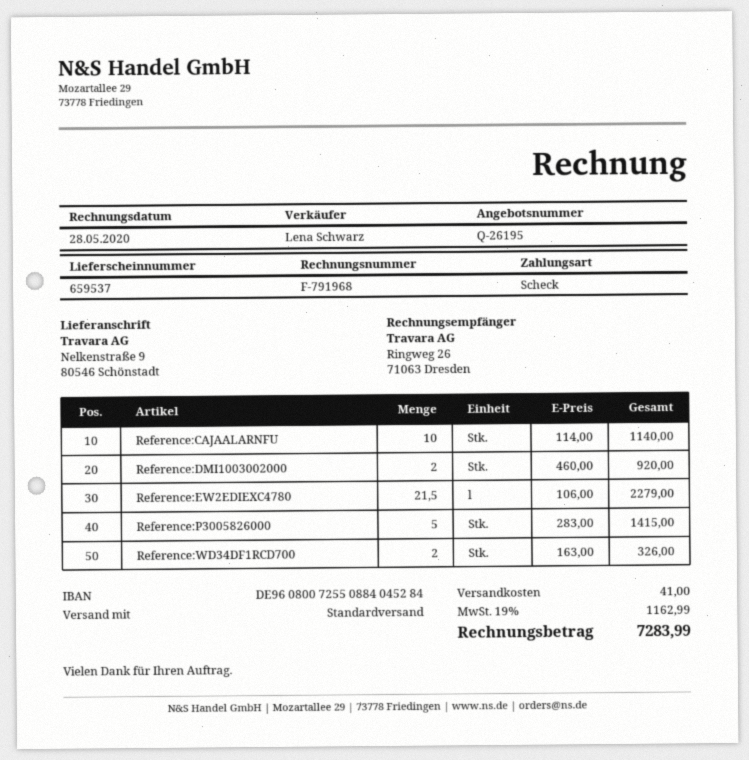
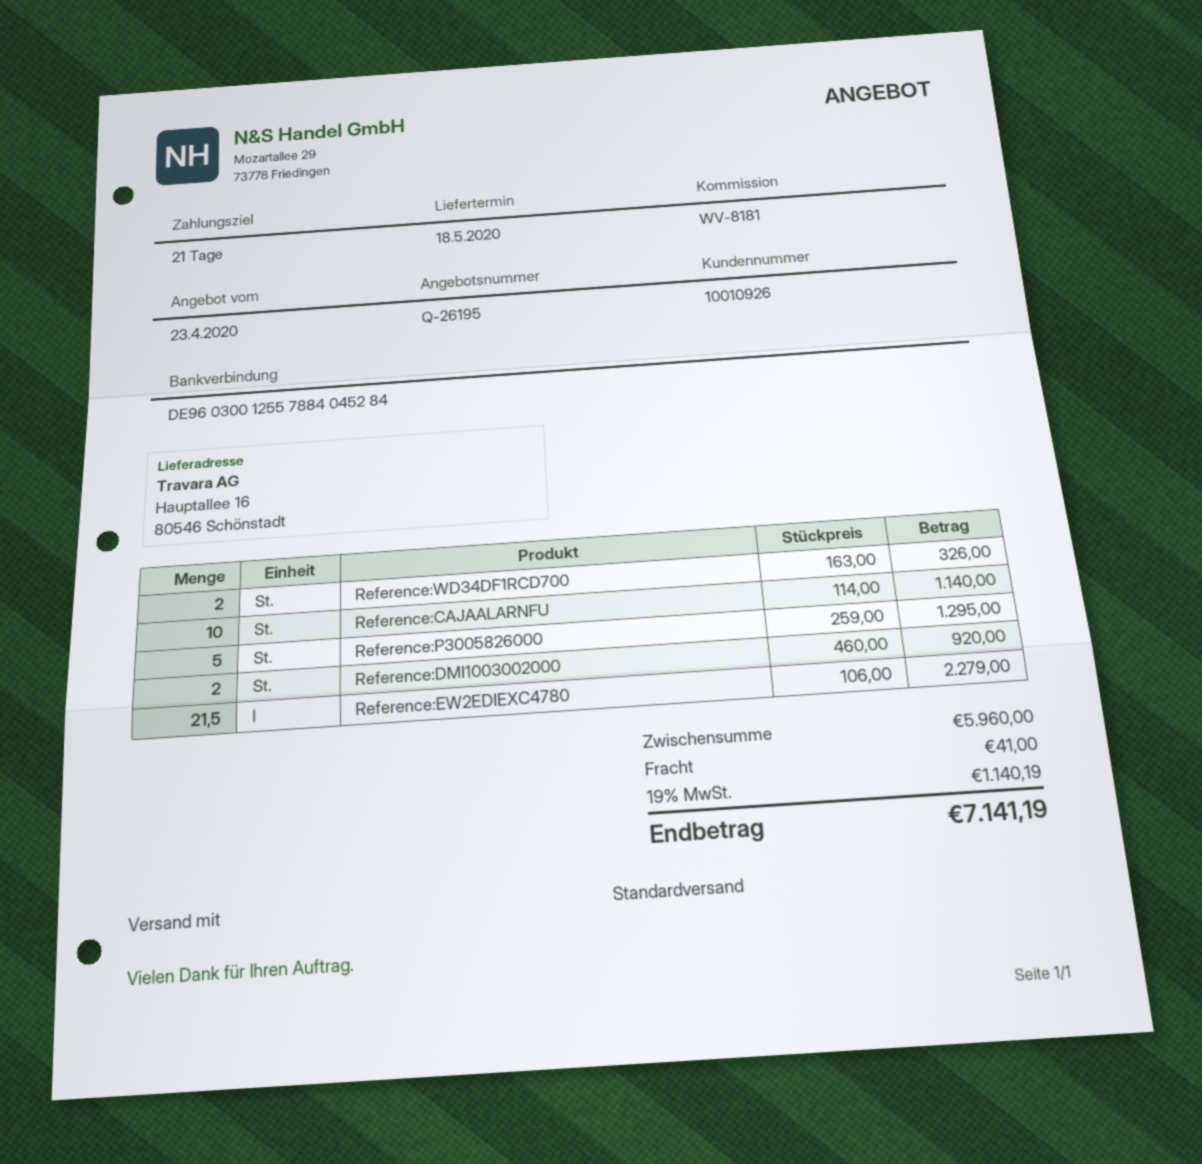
bank account: DE96080072550884045284 -> DE96030012557884045284
ship to: Nelkenstraße 9, 80546 Schönstadt -> Hauptallee 16, 80546 Schönstadt
Reference:P3005826000: 5 x 283.00 = 1415.00 -> 5 x 259.00 = 1295.00
tax: 19% = 1162.99 -> 19% = 1140.19
total: 7283.99 -> 7141.19

